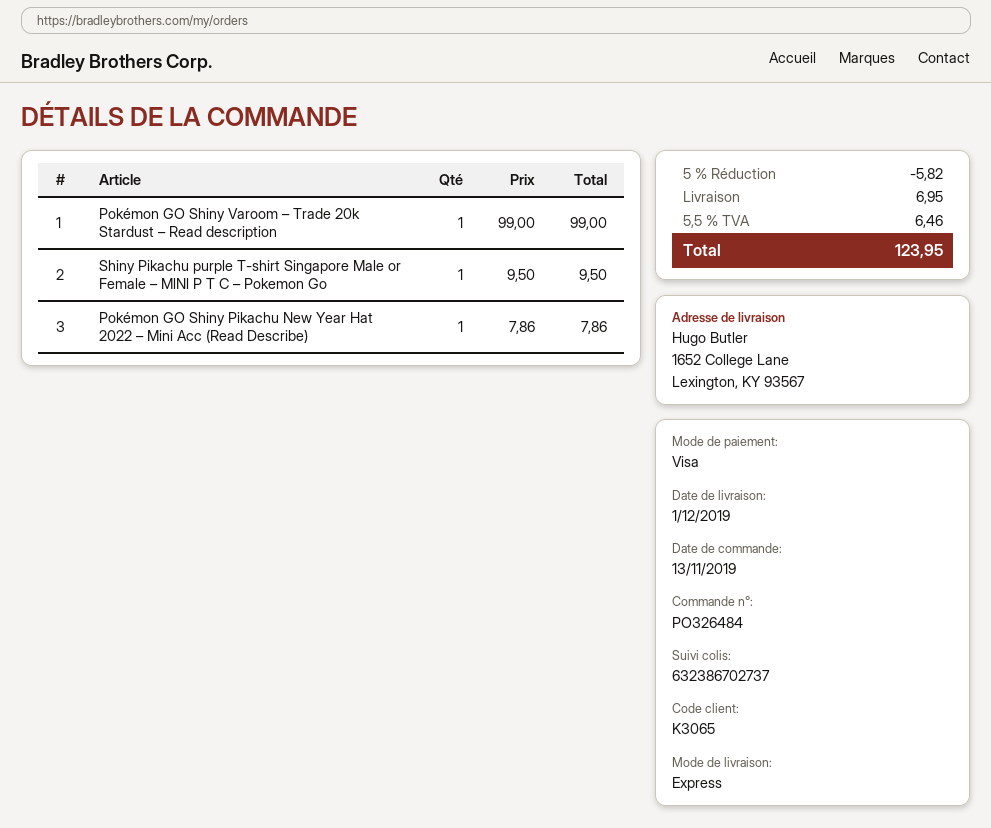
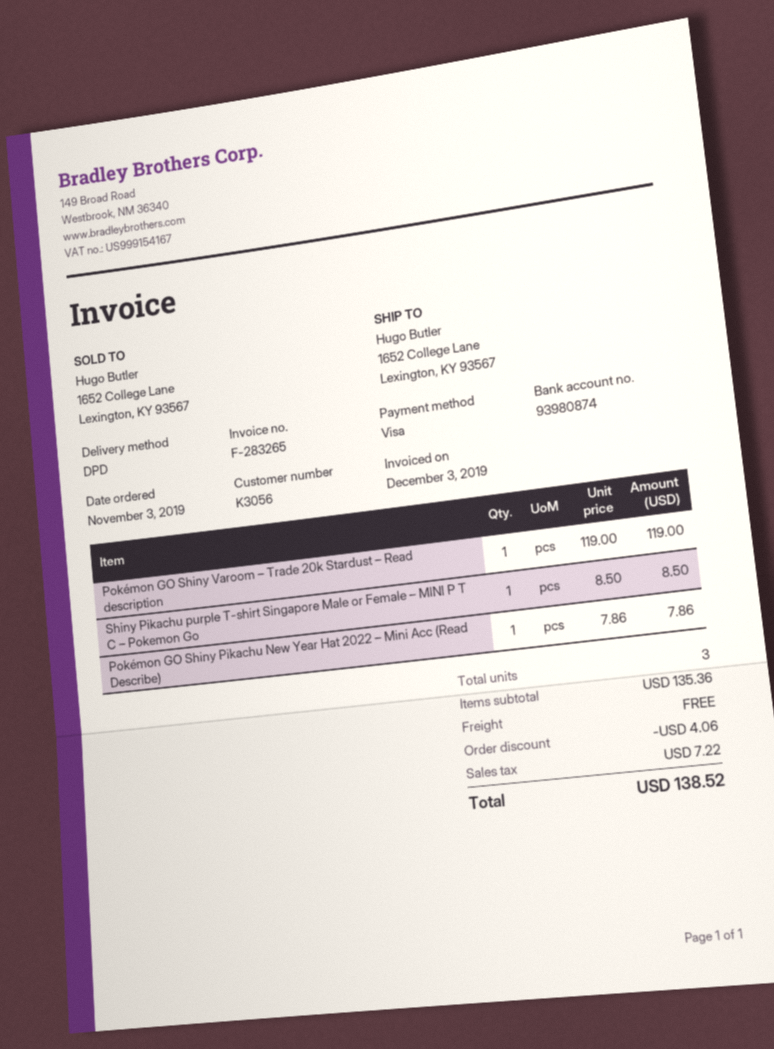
order date: 2019-11-13 -> 2019-11-03
customer number: K3065 -> K3056
shipping method: express -> DPD
Pokémon GO Shiny Varoom – Trade 20k Stardust – Read description: 1 x 99.00 = 99.00 -> 1 x 119.00 = 119.00
Shiny Pikachu purple T-shirt Singapore Male or Female – MlNl P T C – Pokemon Go: 1 x 9.50 = 9.50 -> 1 x 8.50 = 8.50
discount: 5.82 -> 4.06
shipping: 6.95 -> 0.00
tax: 6.46 -> 7.22
total: 123.95 -> 138.52

